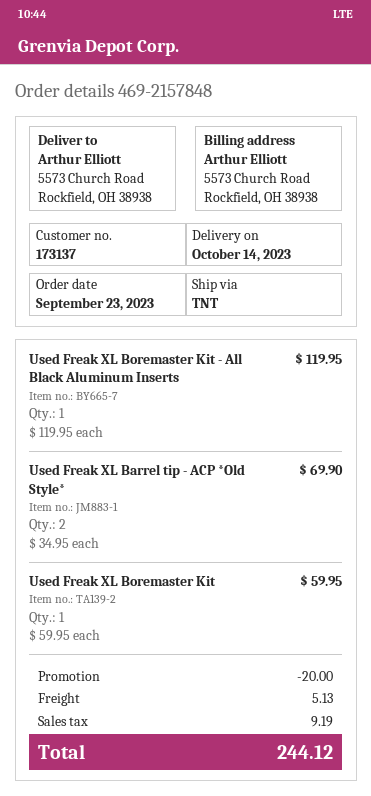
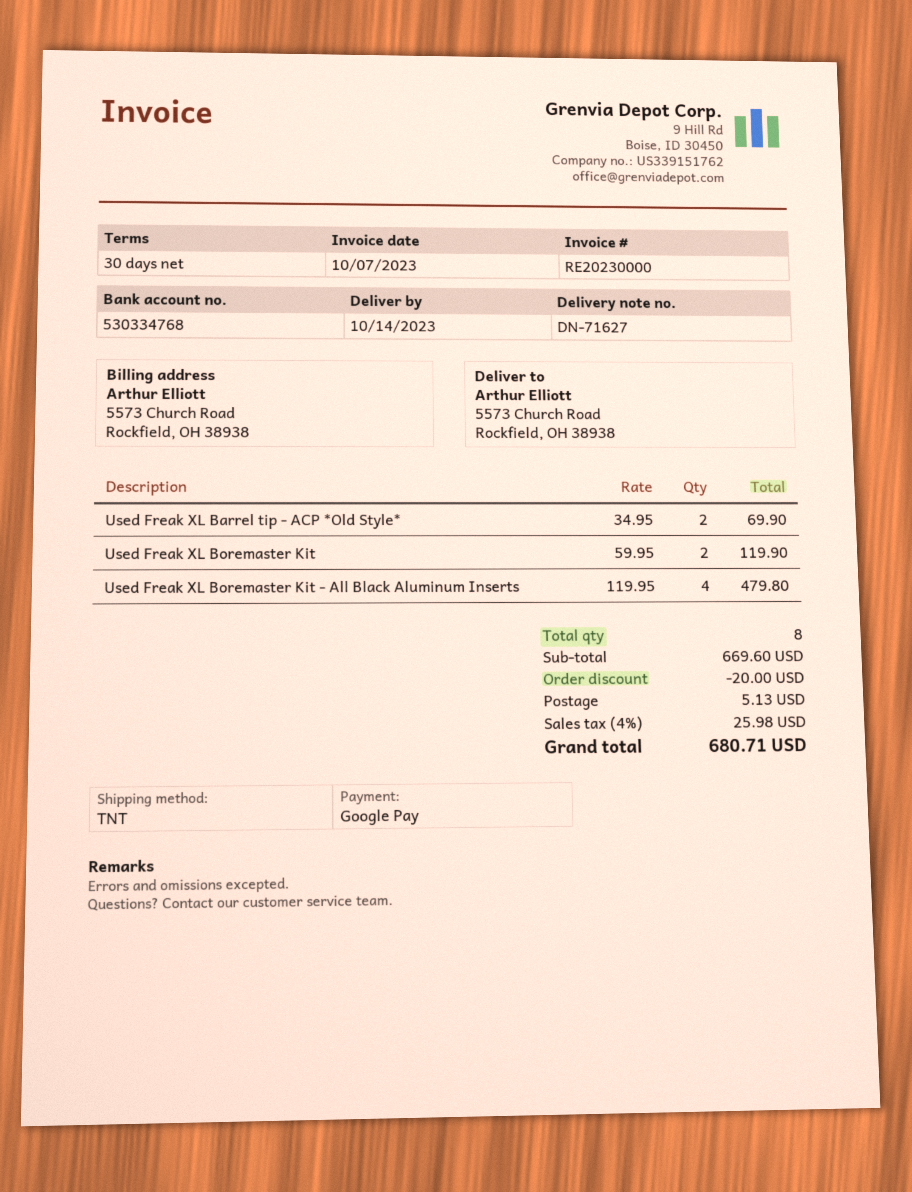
Used Freak XL Boremaster Kit - All Black Aluminum Inserts: 1 x 119.95 = 119.95 -> 4 x 119.95 = 479.80
Used Freak XL Boremaster Kit: 1 x 59.95 = 59.95 -> 2 x 59.95 = 119.90
tax: 9.19 -> 25.98
total: 244.12 -> 680.71

